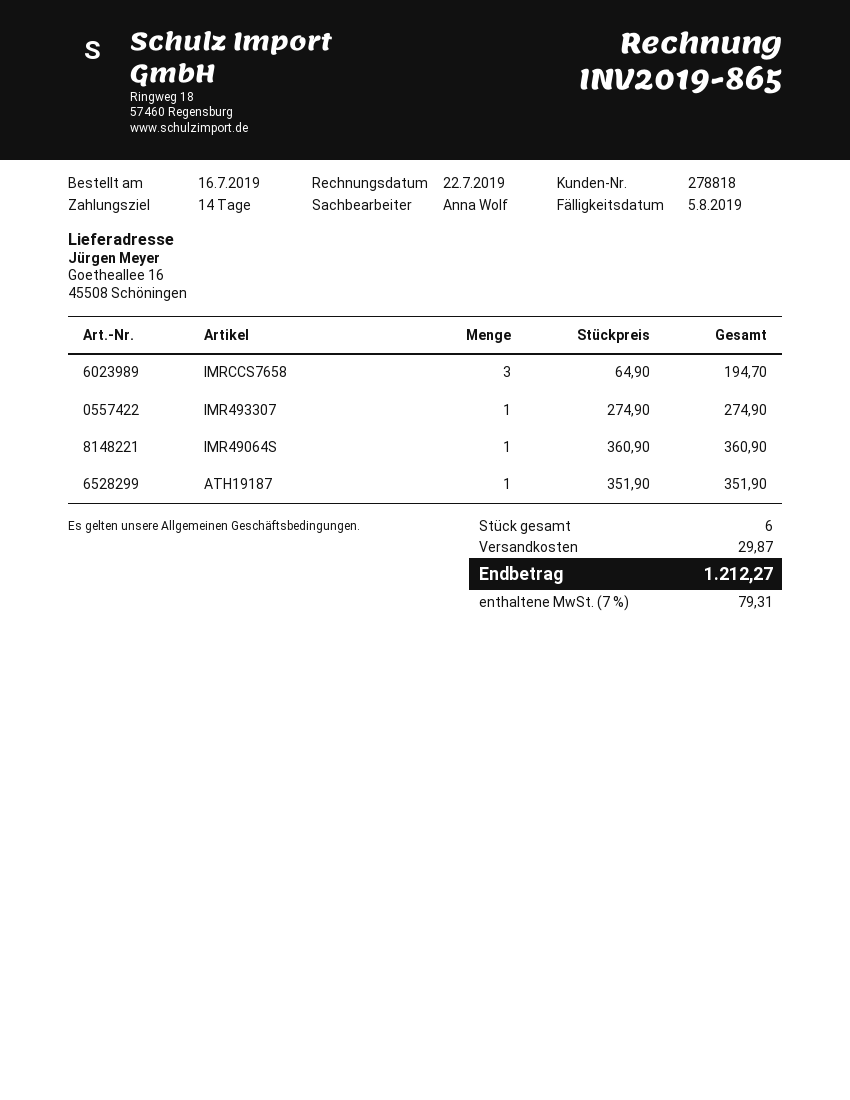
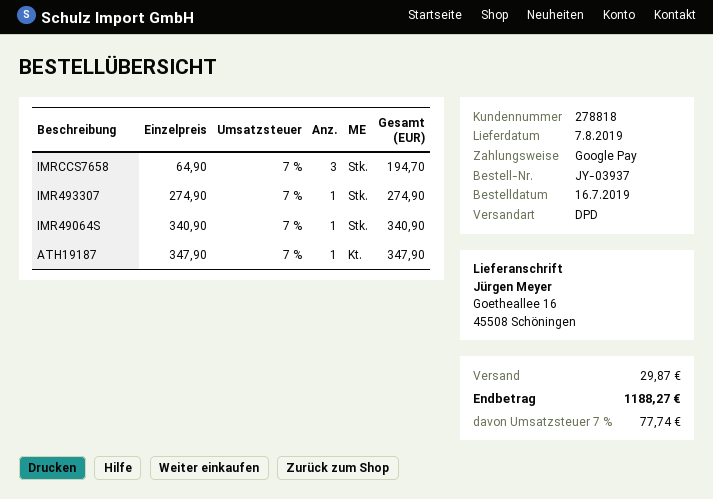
IMR49064S: 1 x 360.90 = 360.90 -> 1 x 340.90 = 340.90
ATH19187: 1 x 351.90 = 351.90 -> 1 x 347.90 = 347.90
tax: 7% = 79.31 -> 7% = 77.74
total: 1212.27 -> 1188.27

